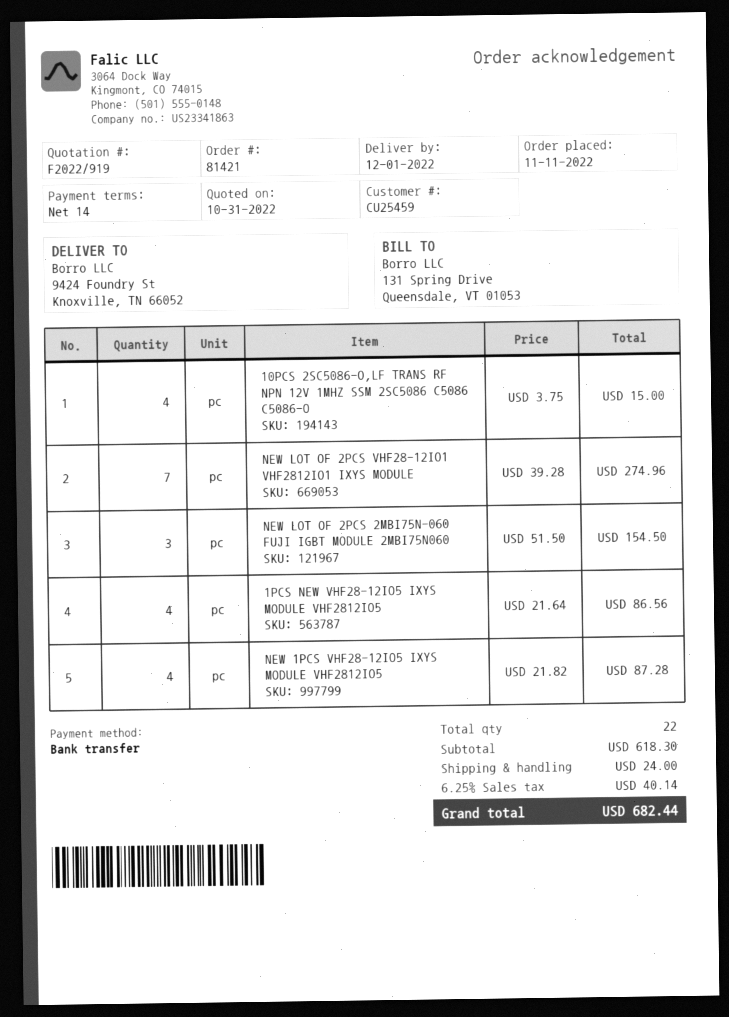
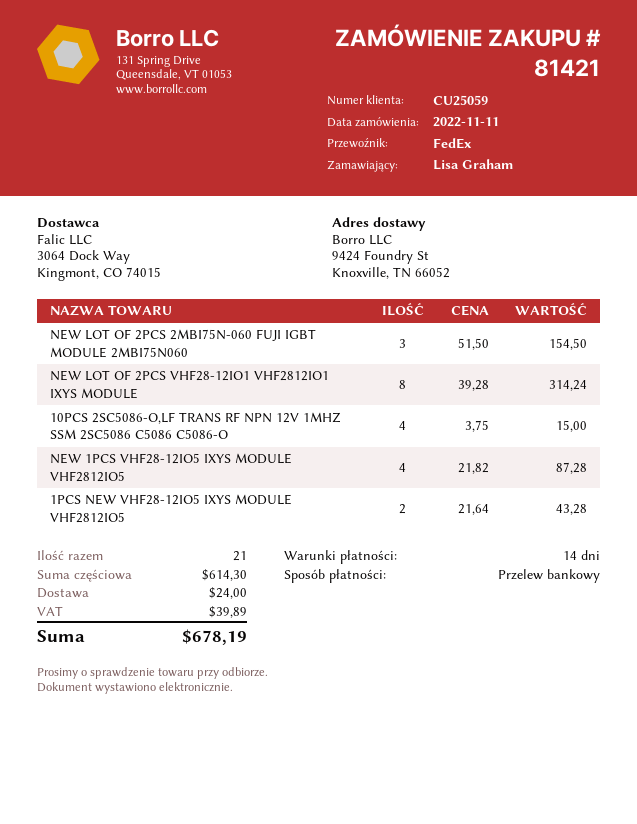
customer number: CU25459 -> CU25059
NEW LOT OF 2PCS VHF28-12IO1 VHF2812IO1 IXYS MODULE: 7 x 39.28 = 274.96 -> 8 x 39.28 = 314.24
1PCS NEW VHF28-12IO5 IXYS MODULE VHF2812IO5: 4 x 21.64 = 86.56 -> 2 x 21.64 = 43.28
total quantity: 22 -> 21
subtotal: 618.30 -> 614.30
tax: 40.14 -> 39.89
total: 682.44 -> 678.19

